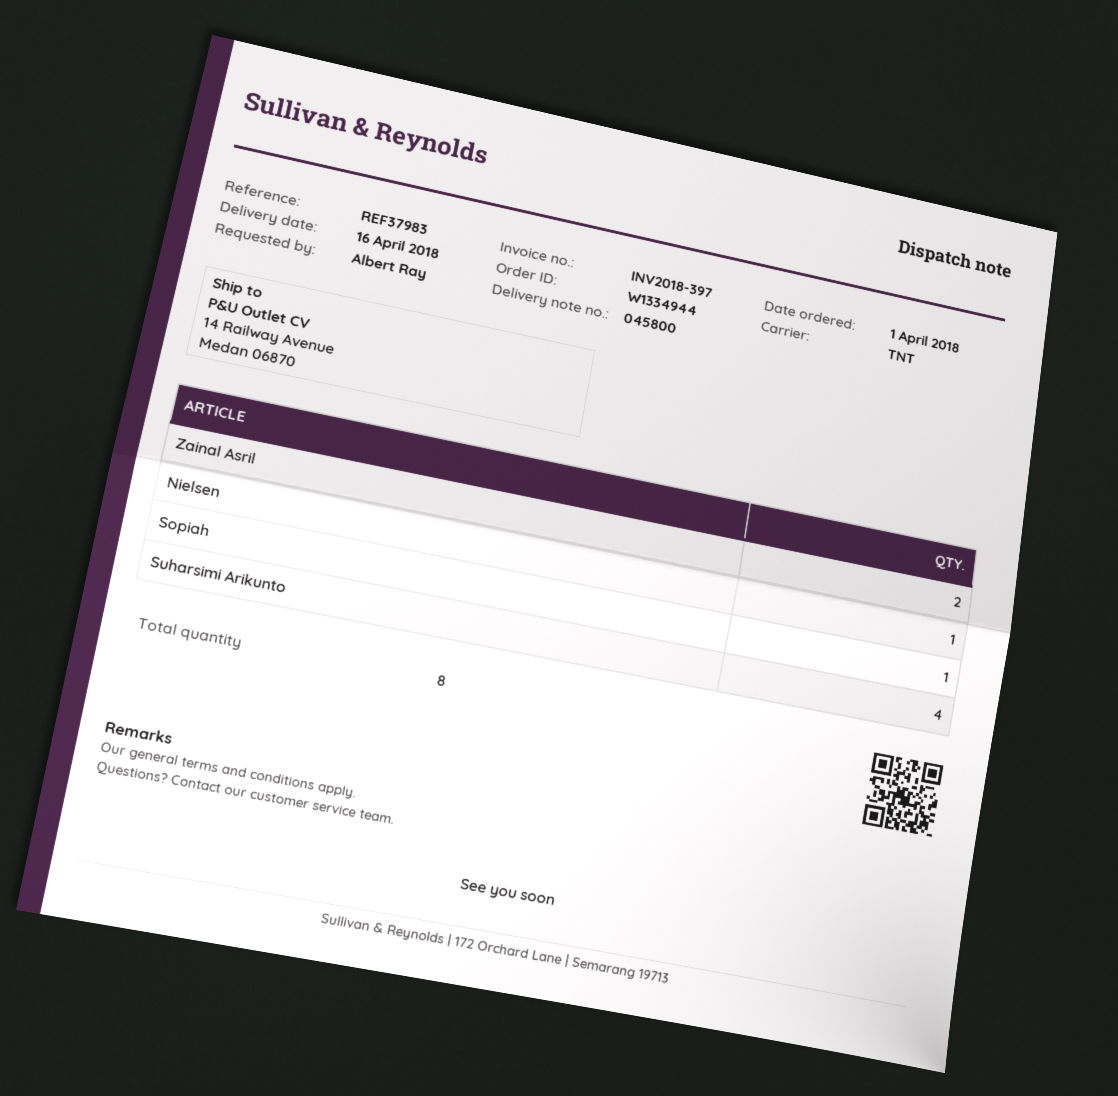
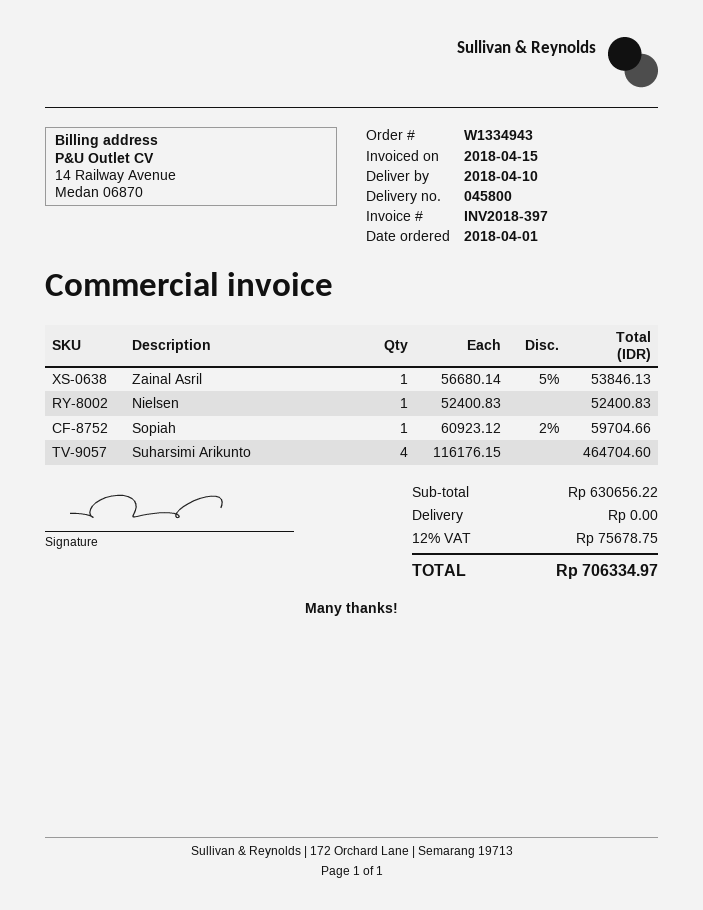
order number: W1334944 -> W1334943
delivery date: 2018-04-16 -> 2018-04-10
Zainal Asril: 2 -> 1

